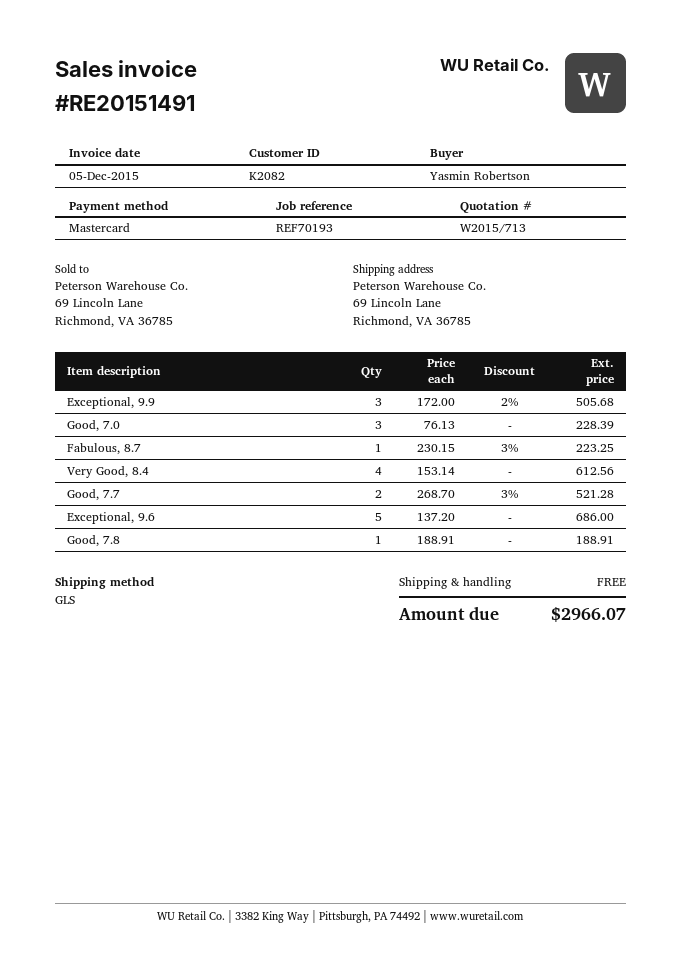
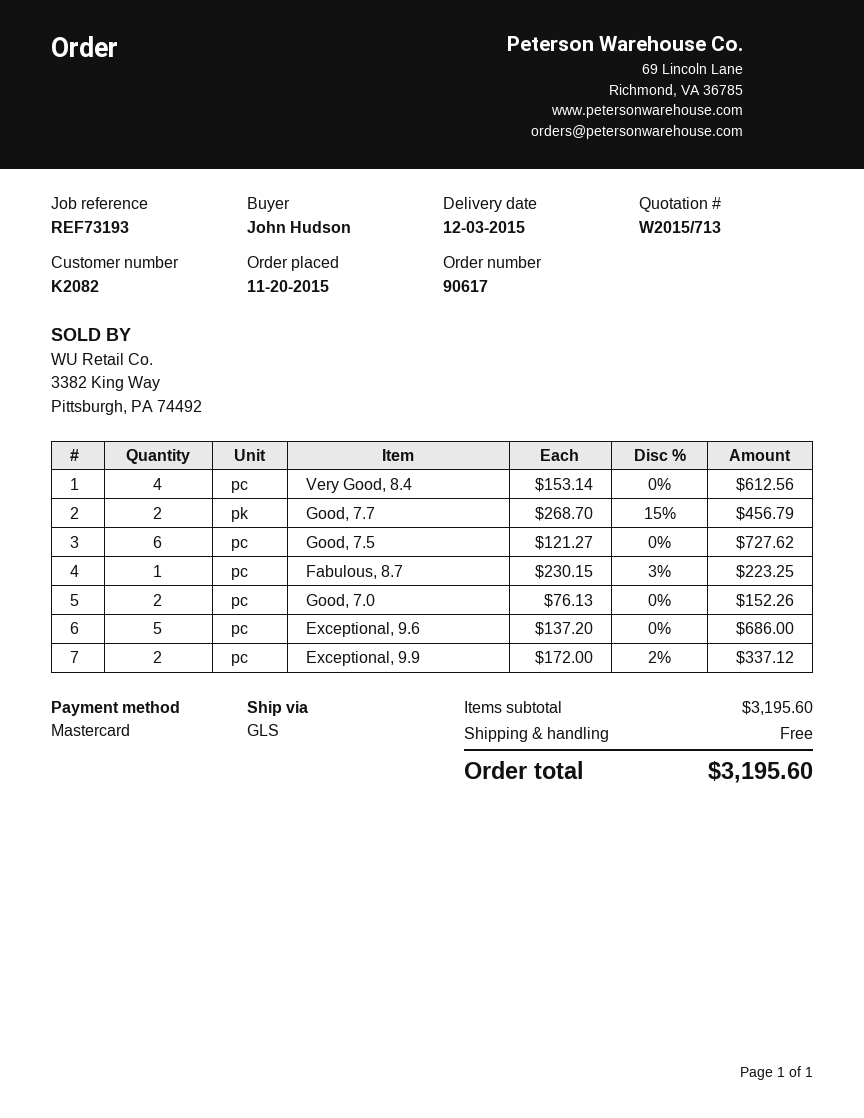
reference: REF70193 -> REF73193
ordered by: Yasmin Robertson -> John Hudson
Exceptional, 9.9: 3 x 172.00 - 2% = 505.68 -> 2 x 172.00 - 2% = 337.12
Good, 7.0: 3 x 76.13 = 228.39 -> 2 x 76.13 = 152.26
Good, 7.7: 2 x 268.70 - 3% = 521.28 -> 2 x 268.70 - 15% = 456.79
Good, 7.8: 1 x 188.91 = 188.91 -> none
Good, 7.5: none -> 6 x 121.27 = 727.62
total: 2966.07 -> 3195.60

